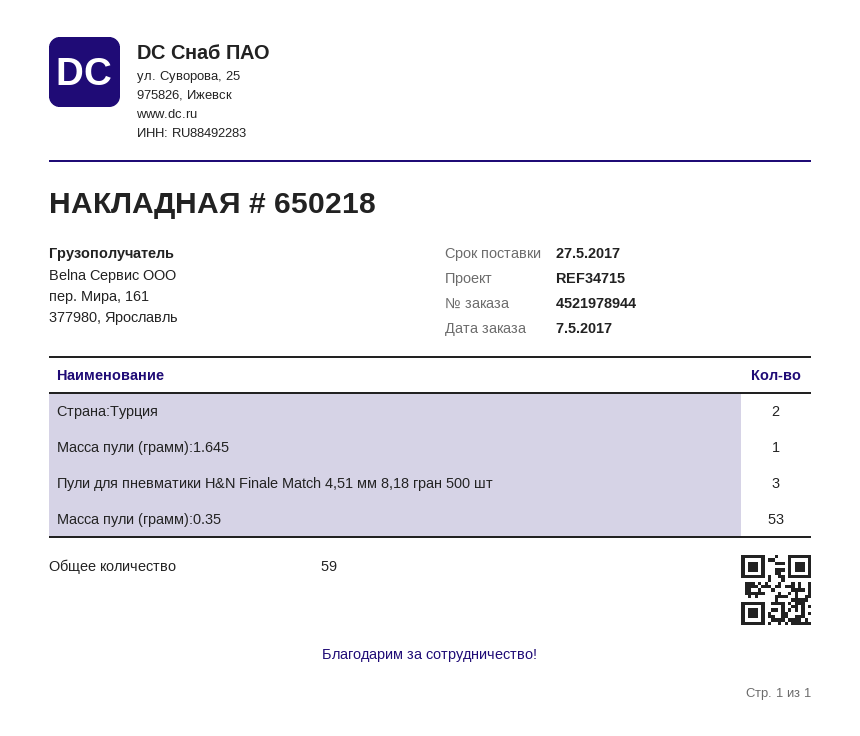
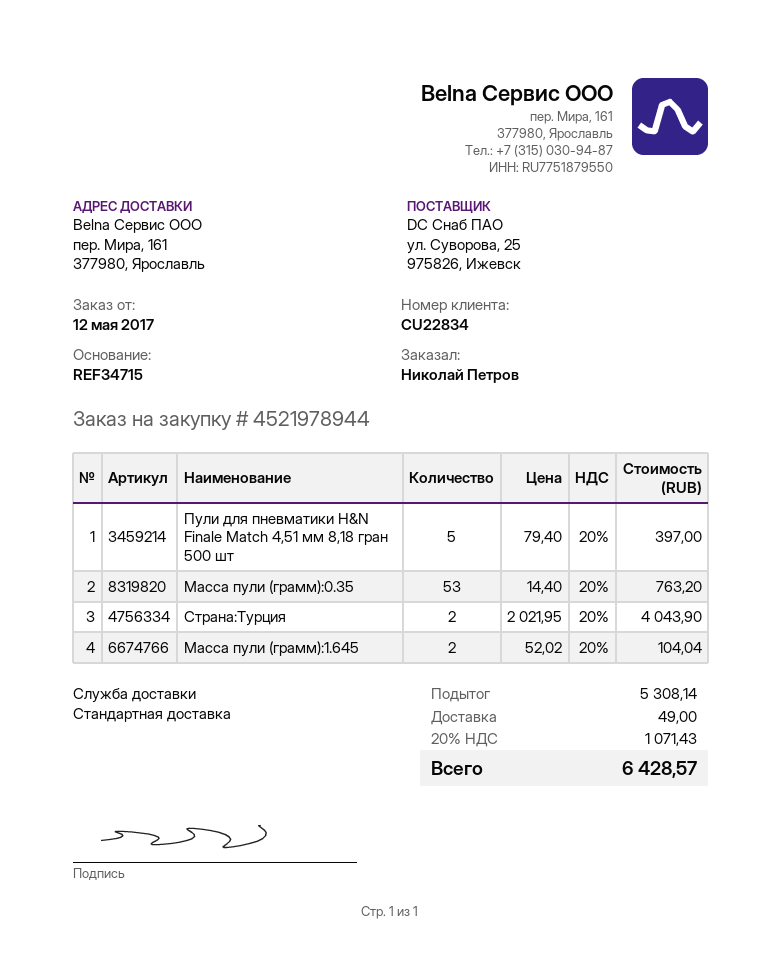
order date: 2017-05-07 -> 2017-05-12
Масса пули (грамм):1.645: 1 -> 2
Пули для пневматики H&N Finale Match 4,51 мм 8,18 гран 500 шт: 3 -> 5

